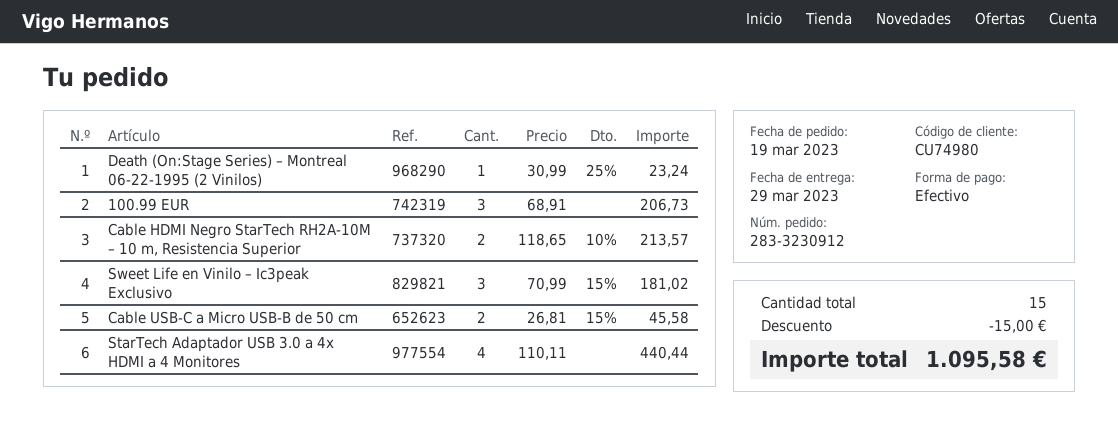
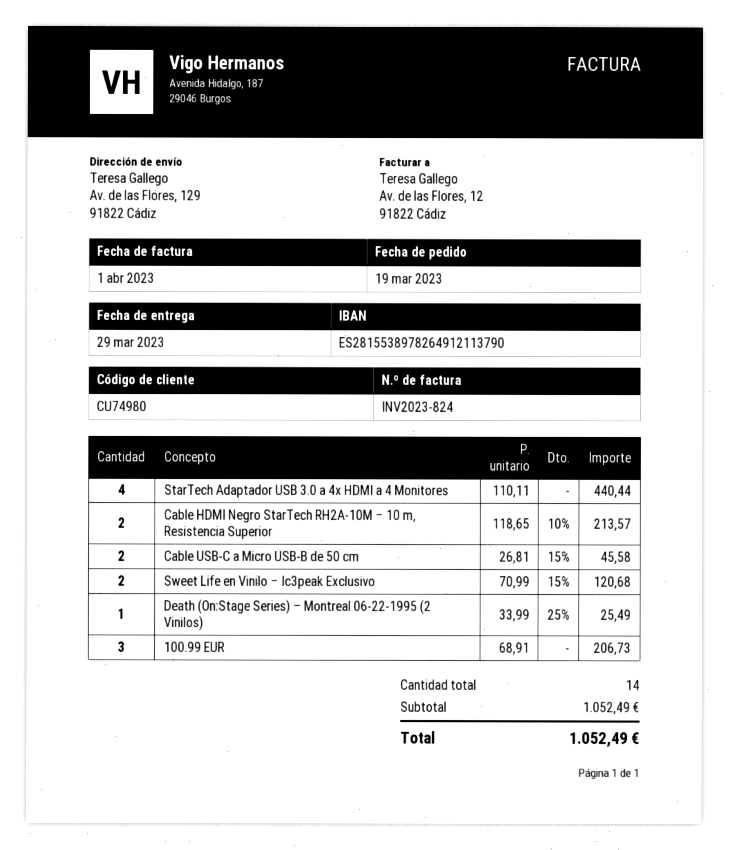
Death (On:Stage Series) – Montreal 06-22-1995 (2 Vinilos): 1 x 30.99 - 25% = 23.24 -> 1 x 33.99 - 25% = 25.49
Sweet Life en Vinilo – Ic3peak Exclusivo: 3 x 70.99 - 15% = 181.02 -> 2 x 70.99 - 15% = 120.68
total quantity: 15 -> 14
discount: 15.00 -> none
total: 1095.58 -> 1052.49

